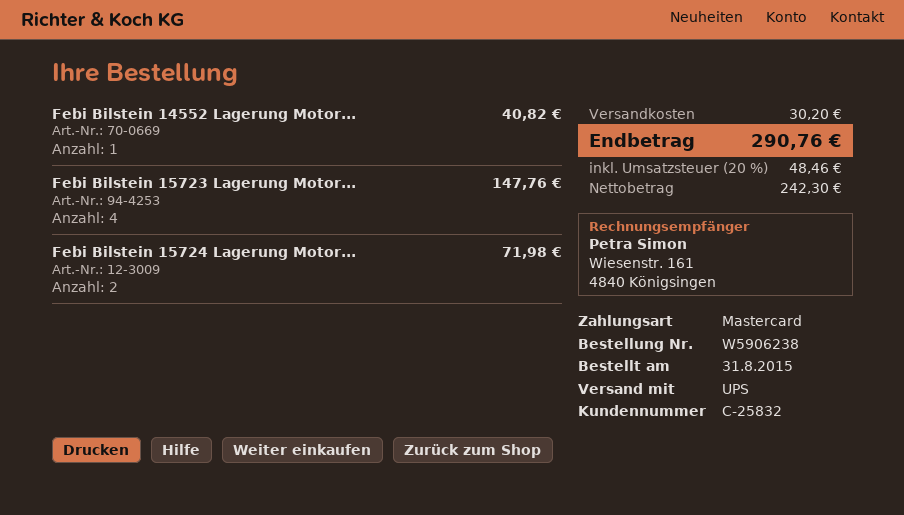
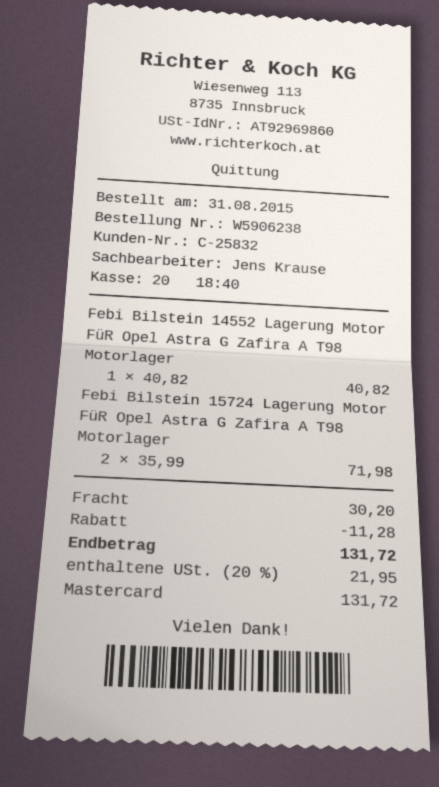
Febi Bilstein 15723 Lagerung Motor...: 4 for 147.76 -> none
discount: none -> 11.28
tax: 20% = 48.46 -> 20% = 21.95
total: 290.76 -> 131.72

